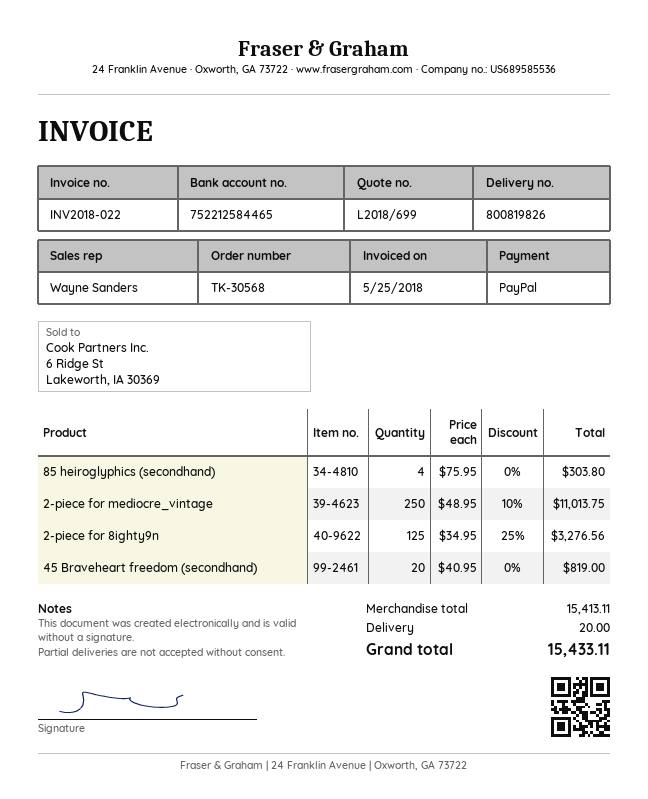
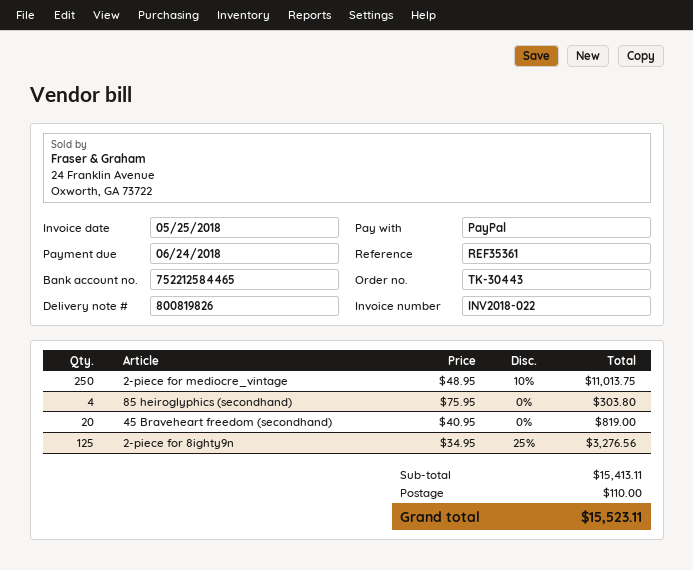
order number: TK-30568 -> TK-30443
shipping: 20.00 -> 110.00
total: 15433.11 -> 15523.11

